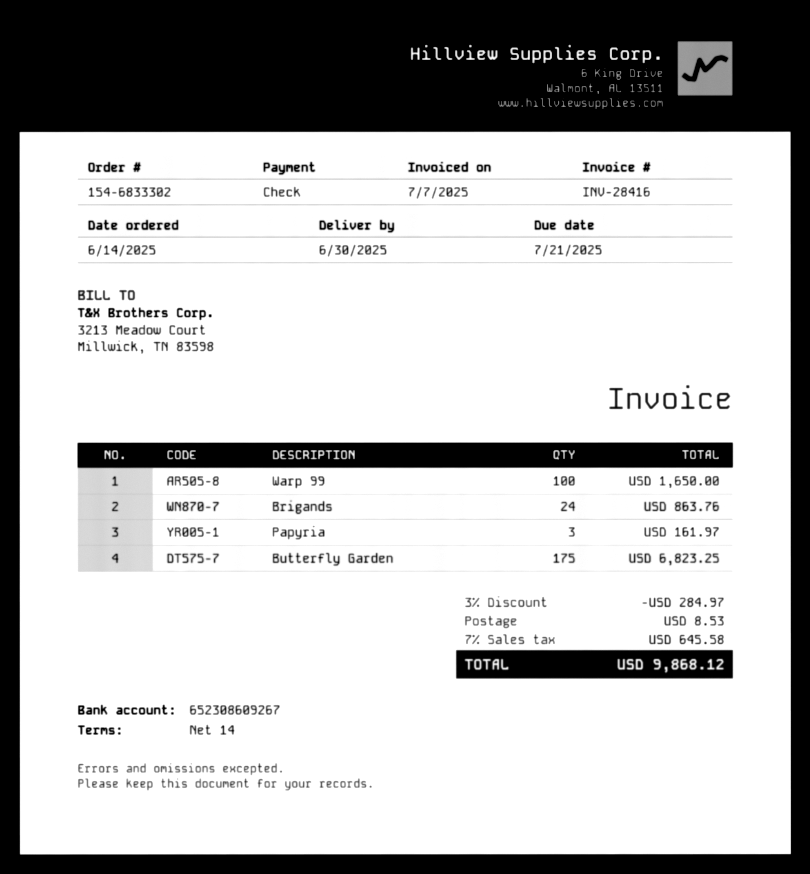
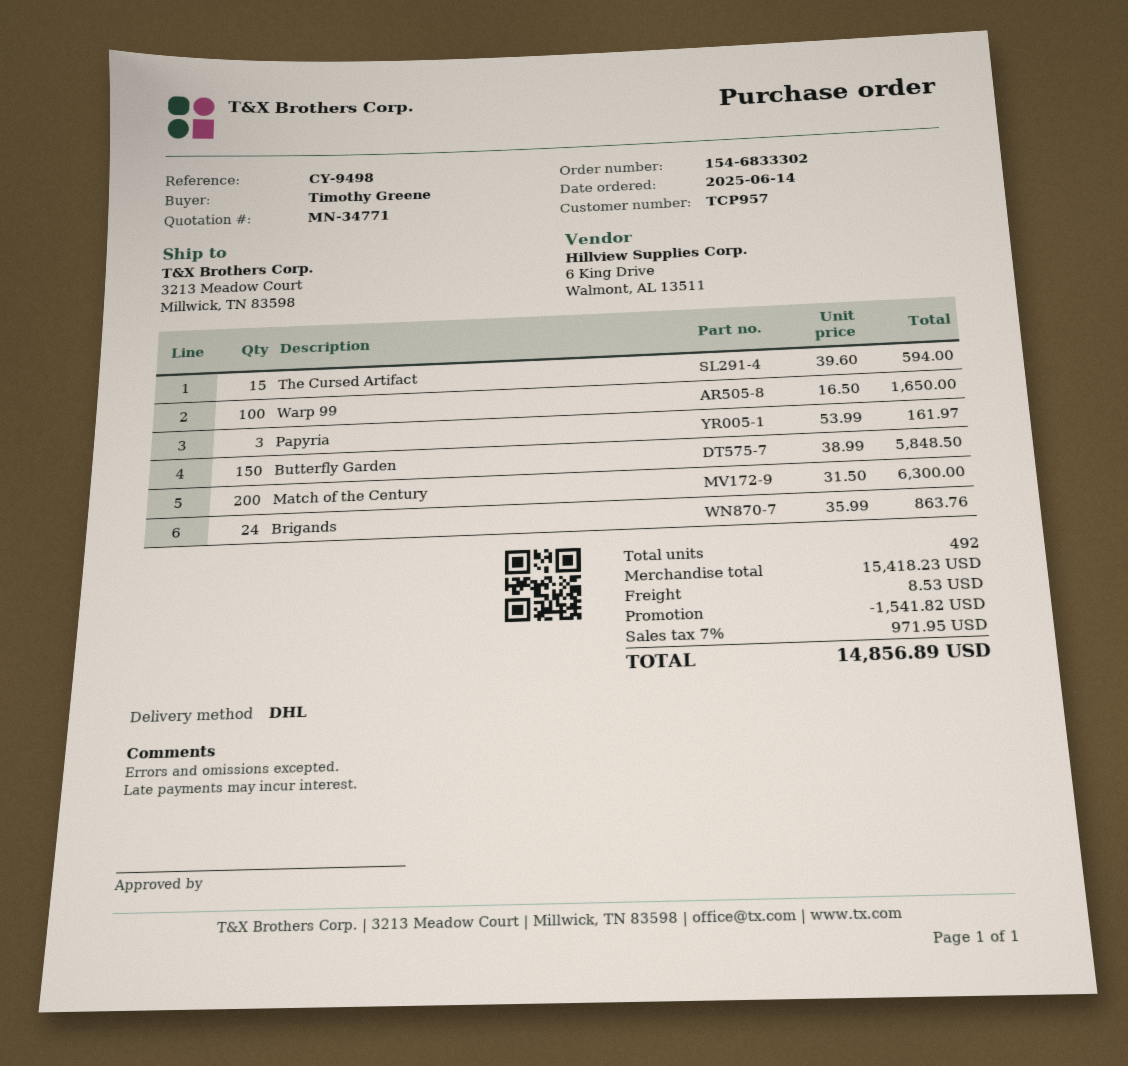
Butterfly Garden: 175 for 6823.25 -> 150 for 5848.50
The Cursed Artifact: none -> 15 for 594.00
Match of the Century: none -> 200 for 6300.00
discount: 284.97 -> 1541.82
tax: 7% = 645.58 -> 7% = 971.95
total: 9868.12 -> 14856.89

